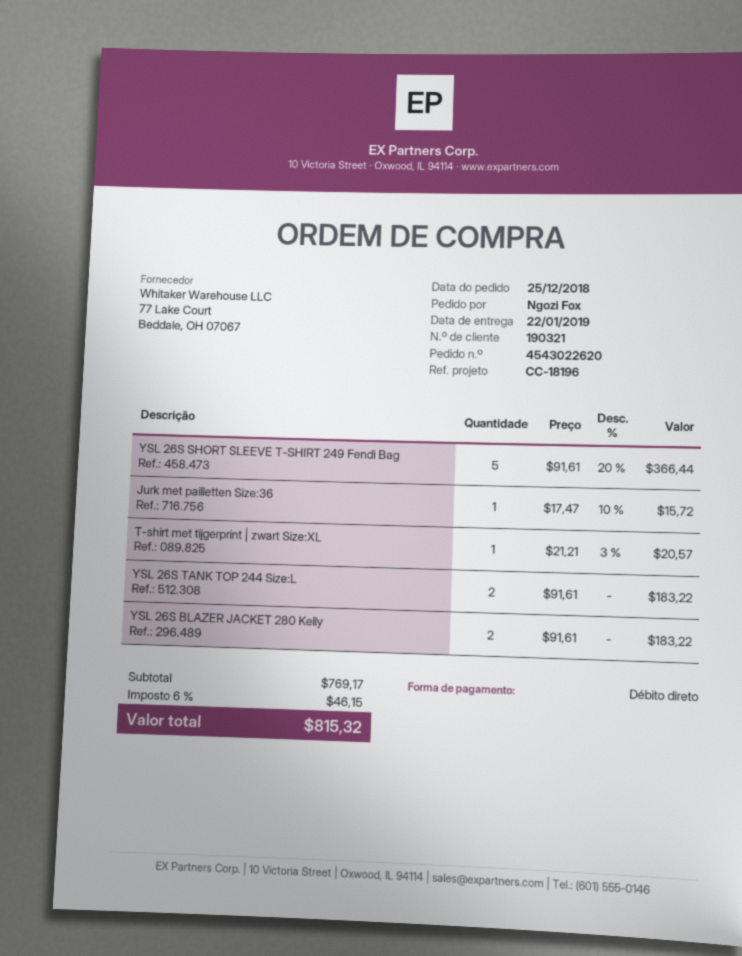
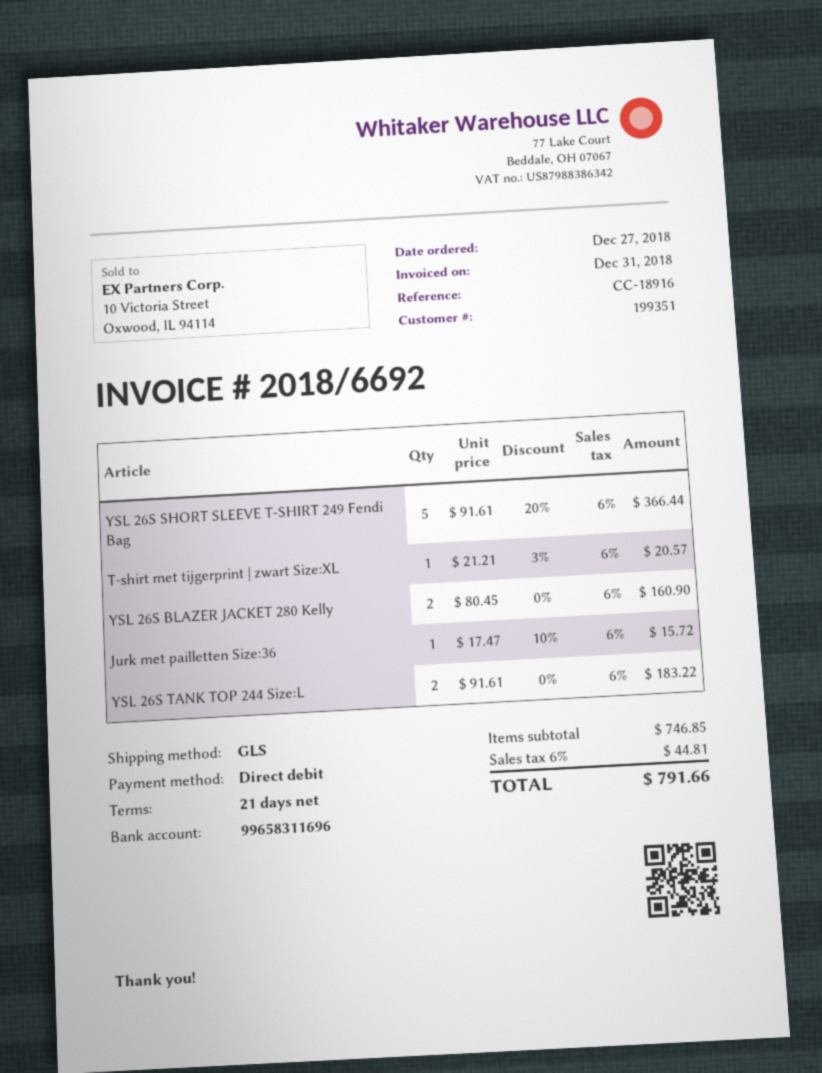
order date: 2018-12-25 -> 2018-12-27
customer number: 190321 -> 199351
reference: CC-18196 -> CC-18916
YSL 26S BLAZER JACKET 280 Kelly: 2 x 91.61 = 183.22 -> 2 x 80.45 = 160.90
subtotal: 769.17 -> 746.85
tax: 6% = 46.15 -> 6% = 44.81
total: 815.32 -> 791.66

